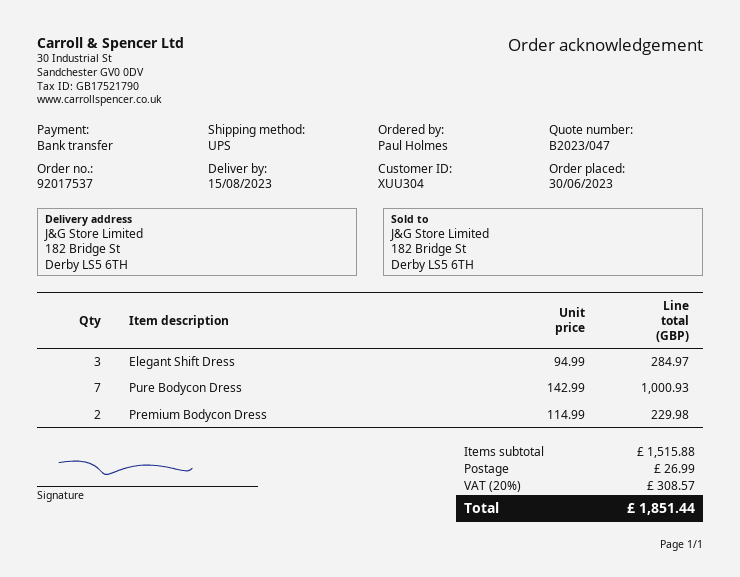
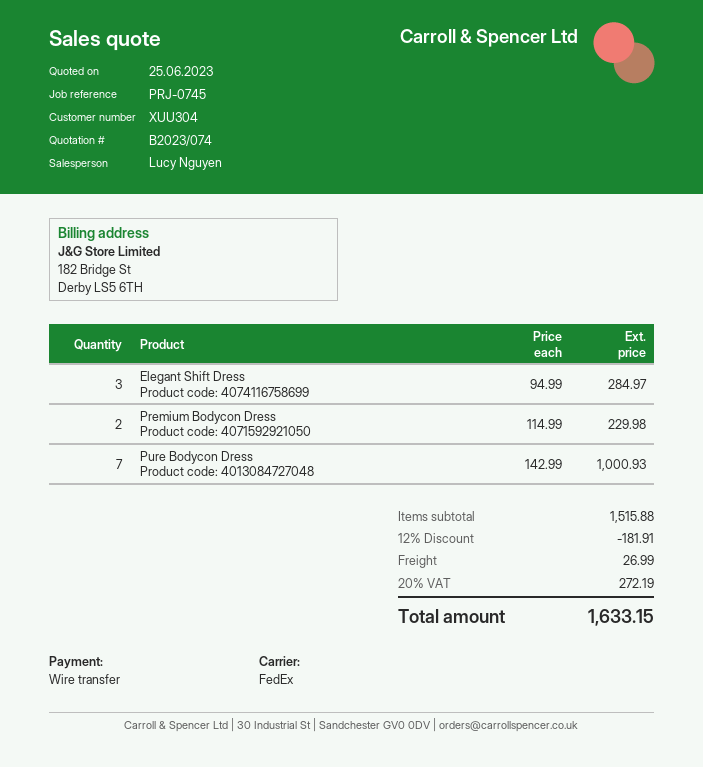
quote number: B2023/047 -> B2023/074
shipping method: UPS -> FedEx
discount: none -> 12% = 181.91
tax: 20% = 308.57 -> 20% = 272.19
total: 1851.44 -> 1633.15

